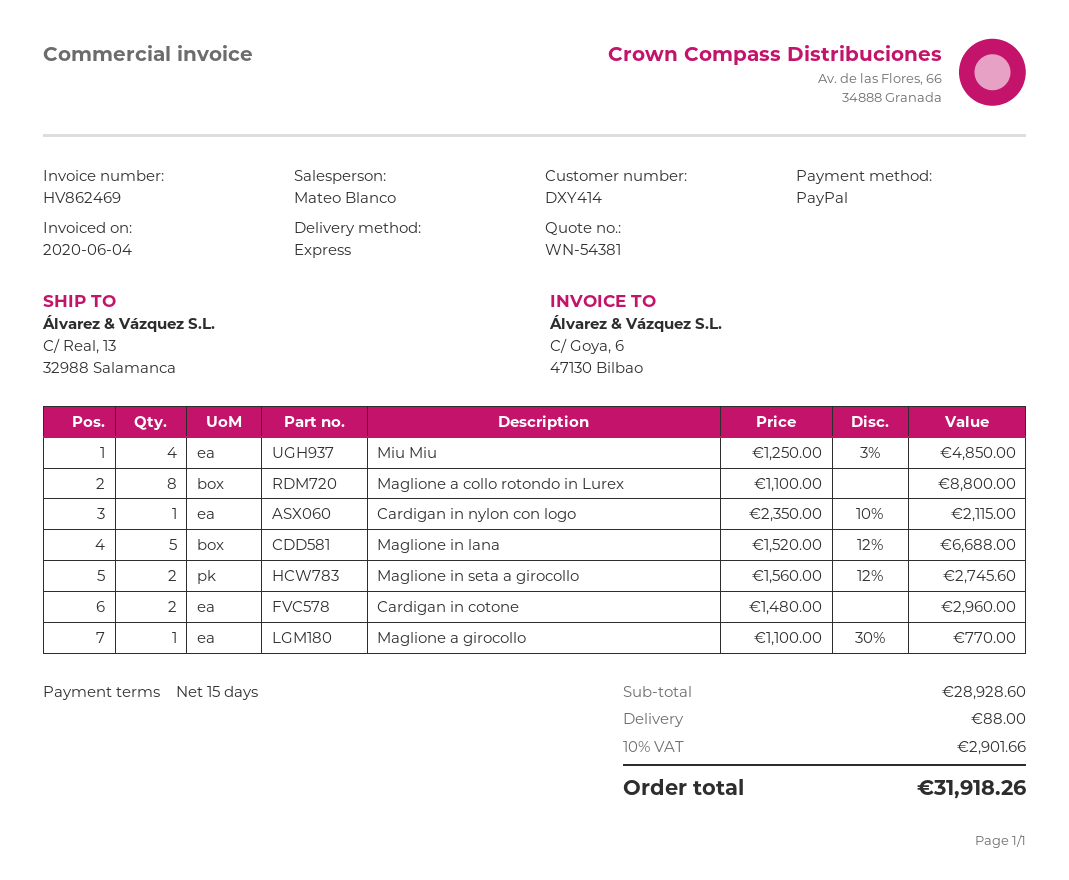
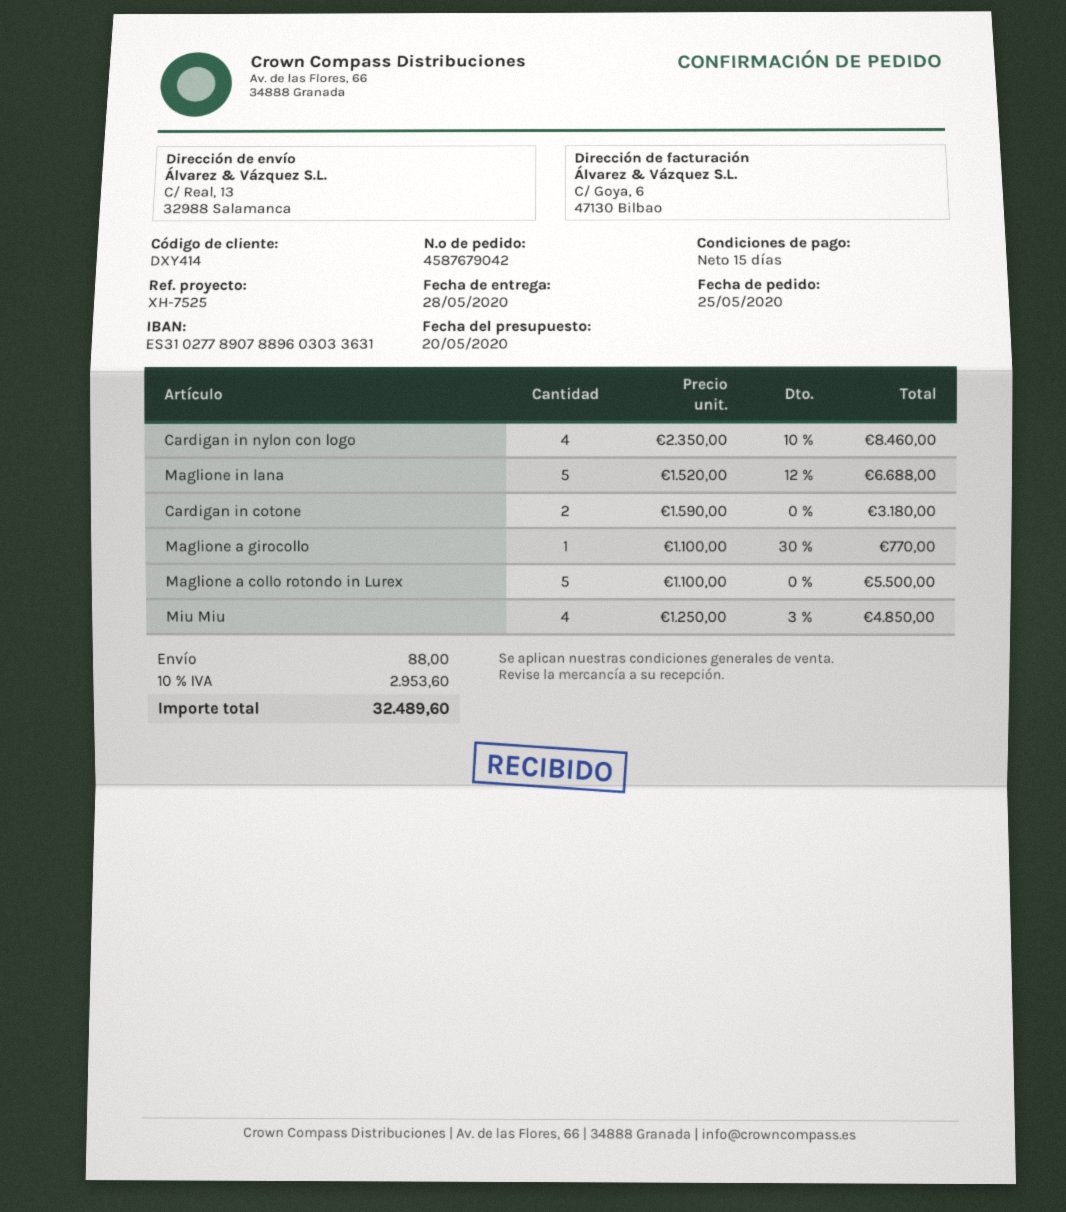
Maglione a collo rotondo in Lurex: 8 x 1100.00 = 8800.00 -> 5 x 1100.00 = 5500.00
Cardigan in nylon con logo: 1 x 2350.00 - 10% = 2115.00 -> 4 x 2350.00 - 10% = 8460.00
Maglione in seta a girocollo: 2 x 1560.00 - 12% = 2745.60 -> none
Cardigan in cotone: 2 x 1480.00 = 2960.00 -> 2 x 1590.00 = 3180.00
tax: 10% = 2901.66 -> 10% = 2953.60
total: 31918.26 -> 32489.60

